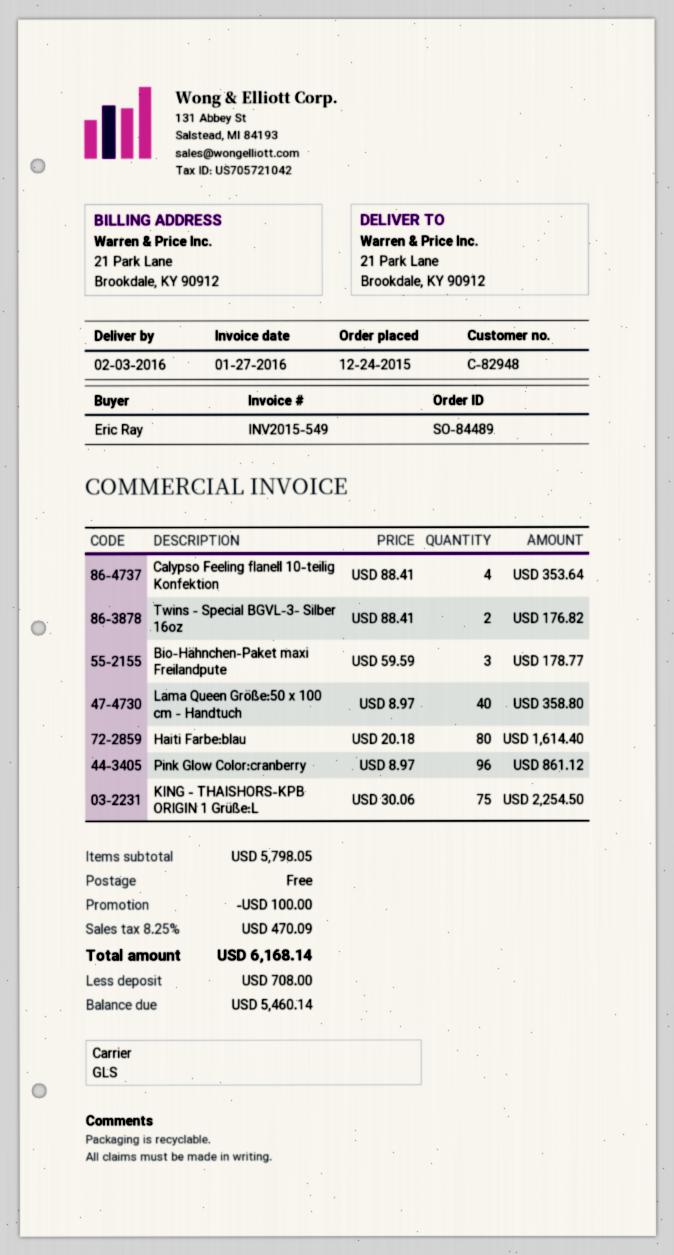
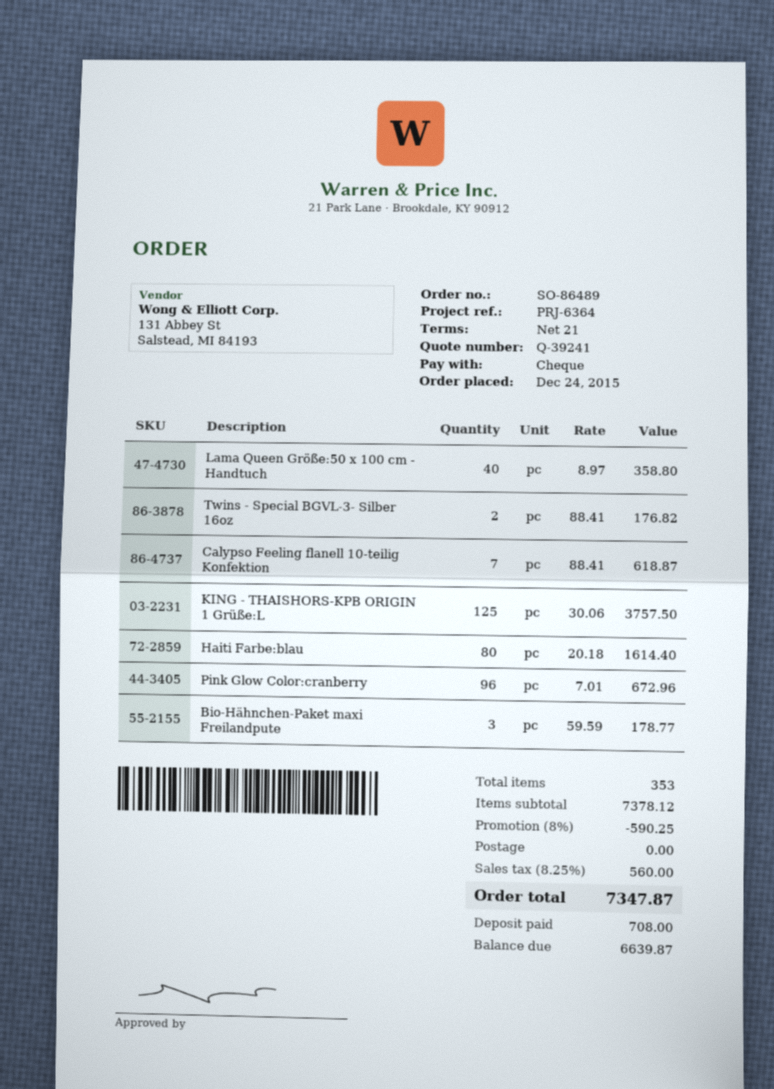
order number: SO-84489 -> SO-86489
Calypso Feeling flanell 10-teilig Konfektion: 4 x 88.41 = 353.64 -> 7 x 88.41 = 618.87
Pink Glow Color:cranberry: 96 x 8.97 = 861.12 -> 96 x 7.01 = 672.96
KING - THAISHORS-KPB ORIGIN 1 Grüße:L: 75 x 30.06 = 2254.50 -> 125 x 30.06 = 3757.50
subtotal: 5798.05 -> 7378.12
discount: 100.00 -> 590.25
tax: 8.25% = 470.09 -> 8.25% = 560.00
total: 6168.14 -> 7347.87
balance: 5460.14 -> 6639.87

